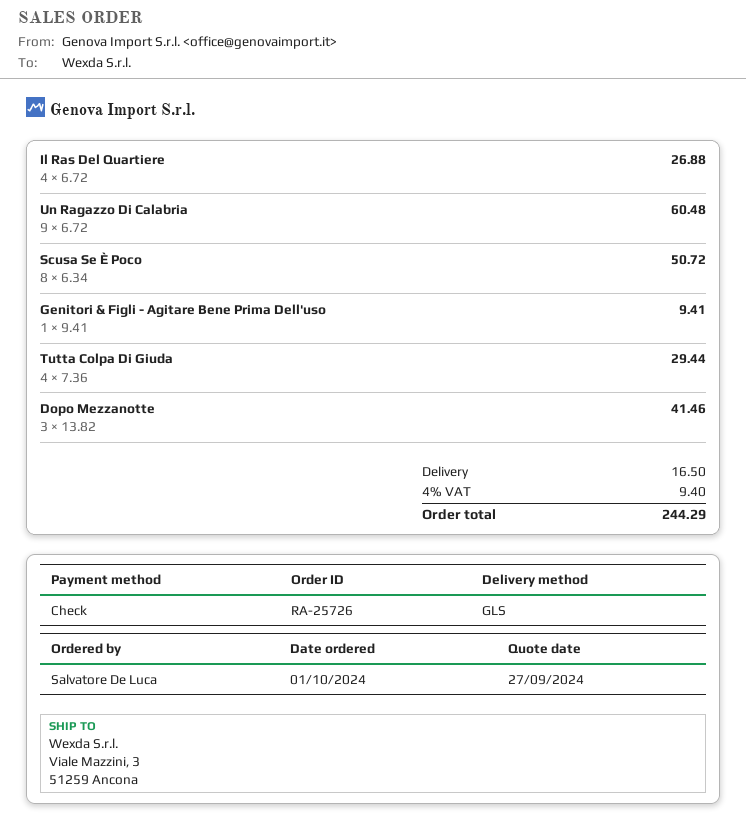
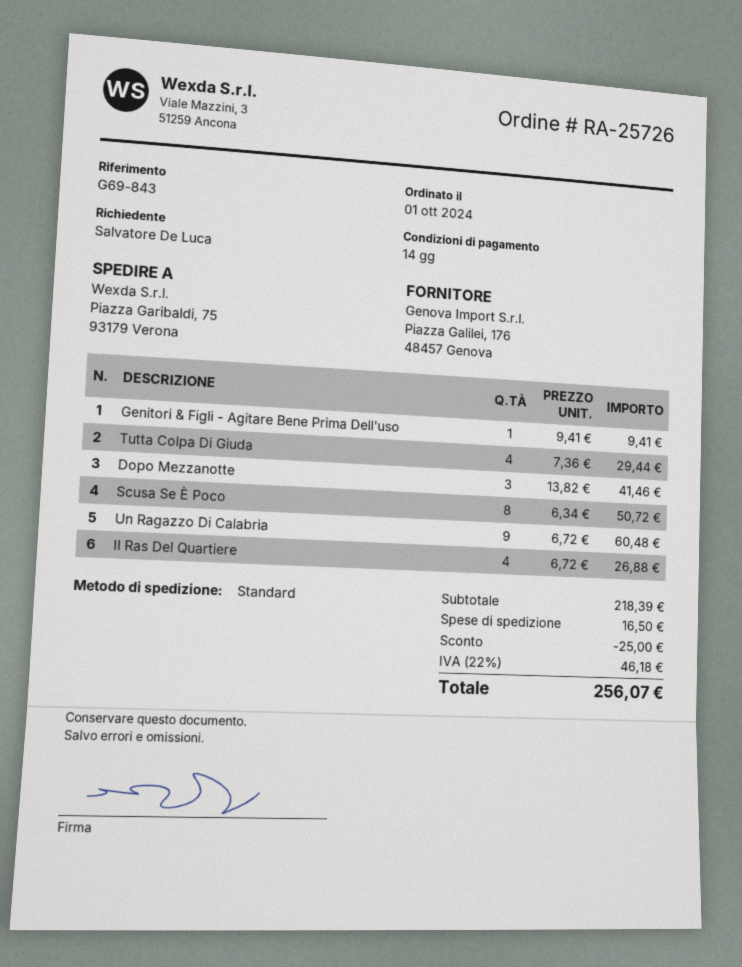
shipping method: GLS -> standard
ship to: Viale Mazzini, 3, 51259 Ancona -> Piazza Garibaldi, 75, 93179 Verona
discount: none -> 25.00
tax: 4% = 9.40 -> 22% = 46.18
total: 244.29 -> 256.07

